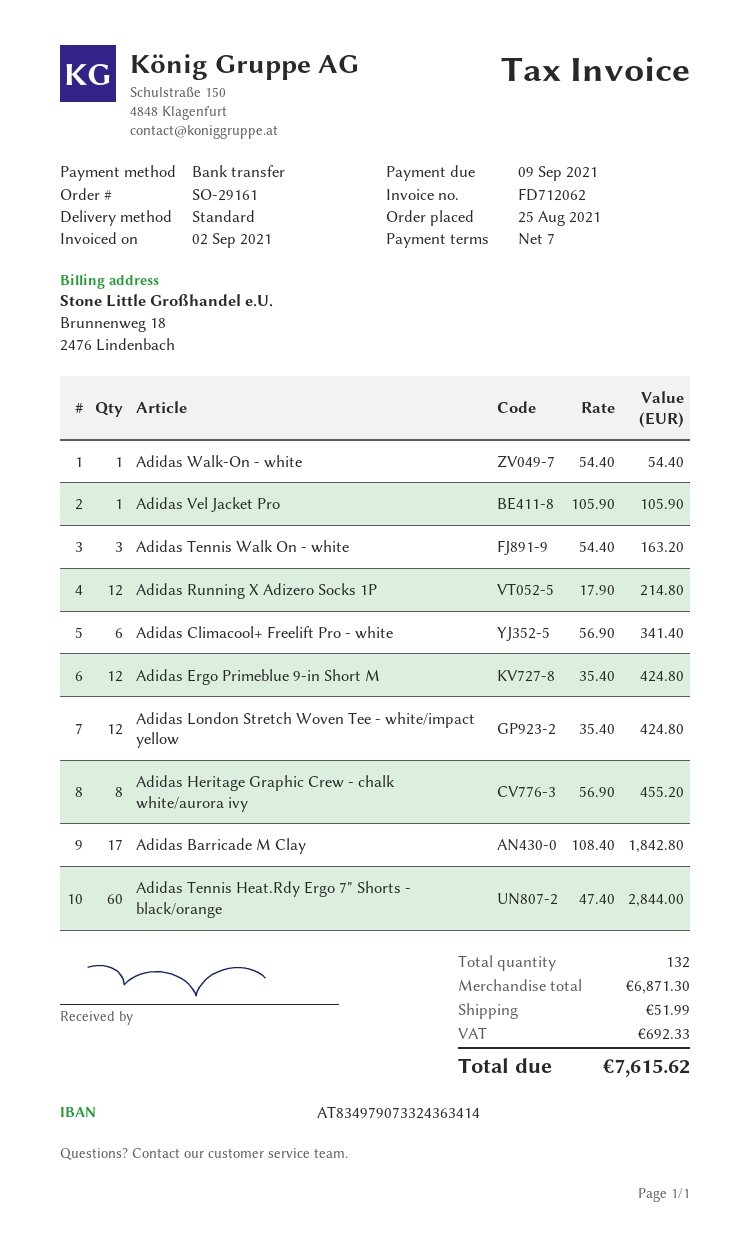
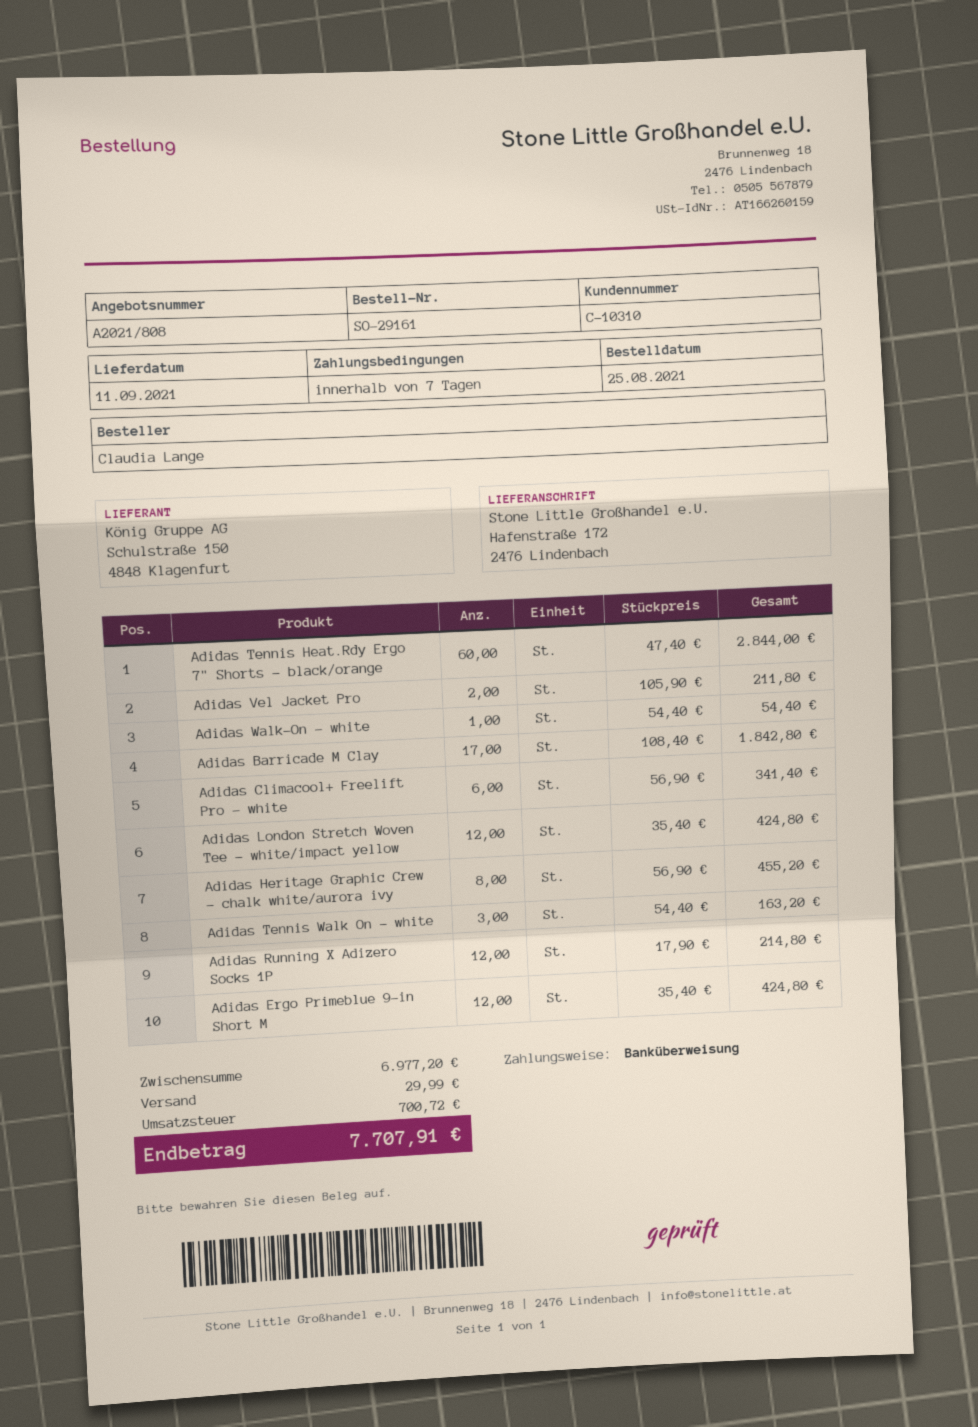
Adidas Vel Jacket Pro: 1 x 105.90 = 105.90 -> 2 x 105.90 = 211.80
subtotal: 6871.30 -> 6977.20
shipping: 51.99 -> 29.99
tax: 692.33 -> 700.72
total: 7615.62 -> 7707.91

